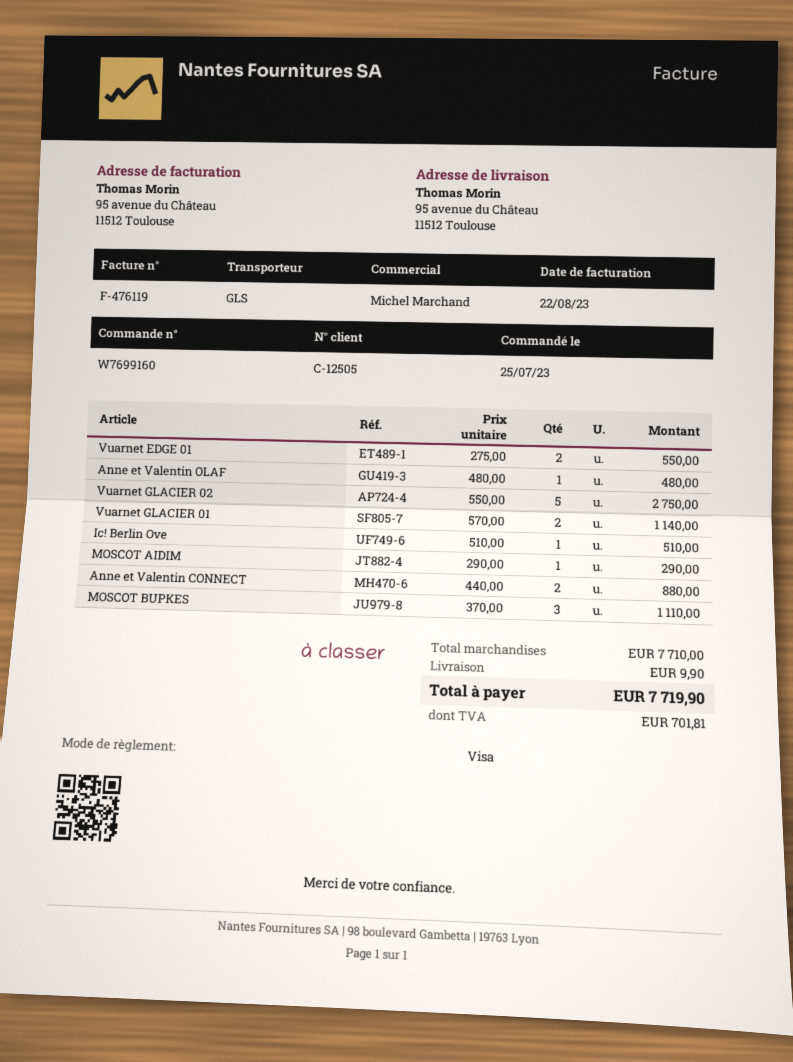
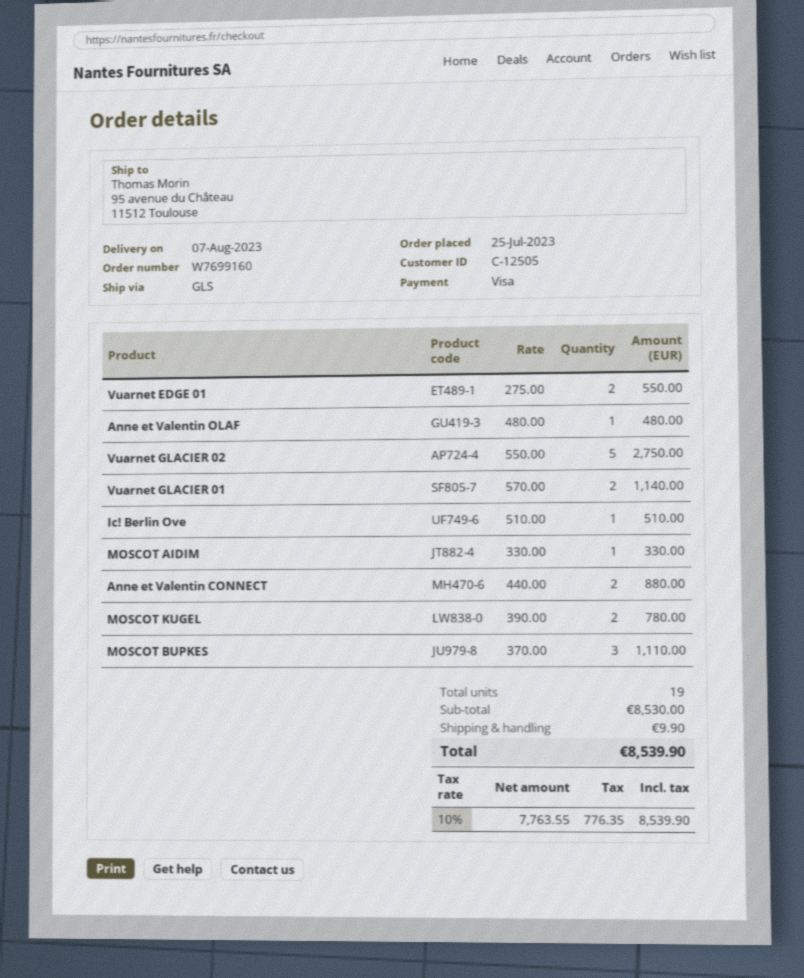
MOSCOT AIDIM: 1 x 290.00 = 290.00 -> 1 x 330.00 = 330.00
MOSCOT KUGEL: none -> 2 x 390.00 = 780.00
subtotal: 7710.00 -> 8530.00
tax: 701.81 -> 776.35
total: 7719.90 -> 8539.90

